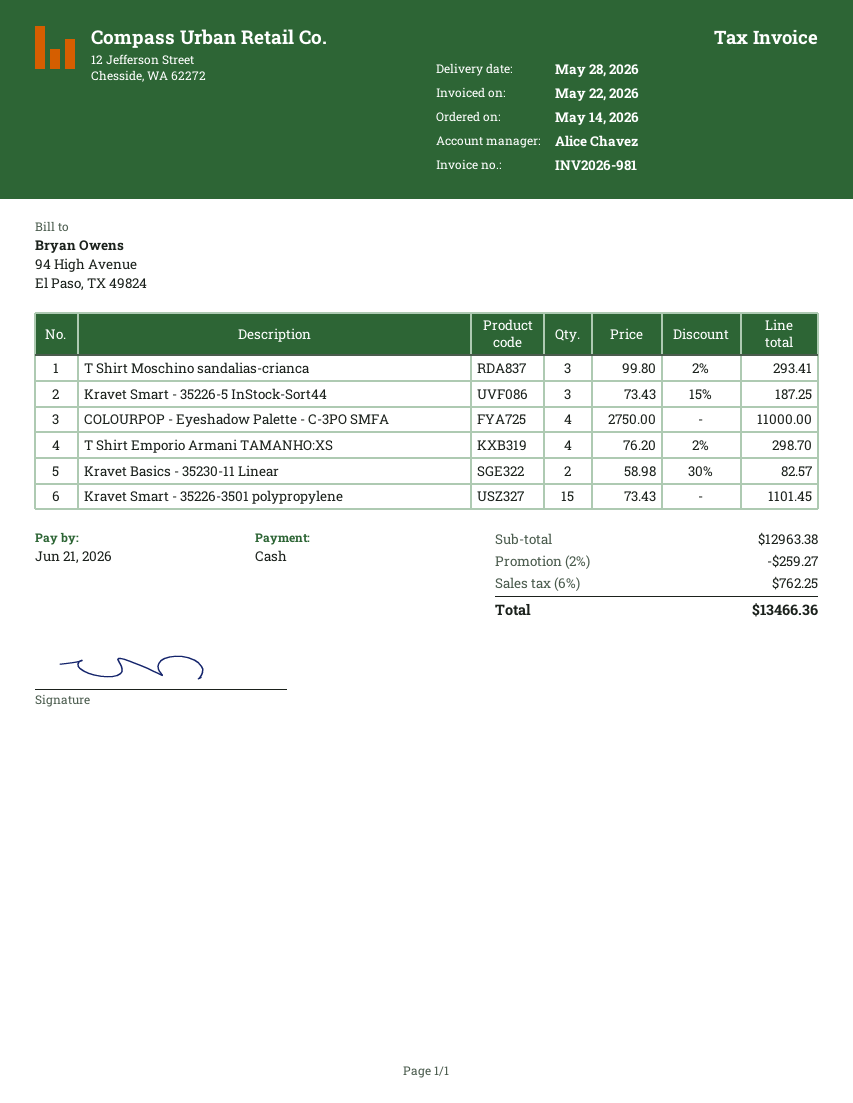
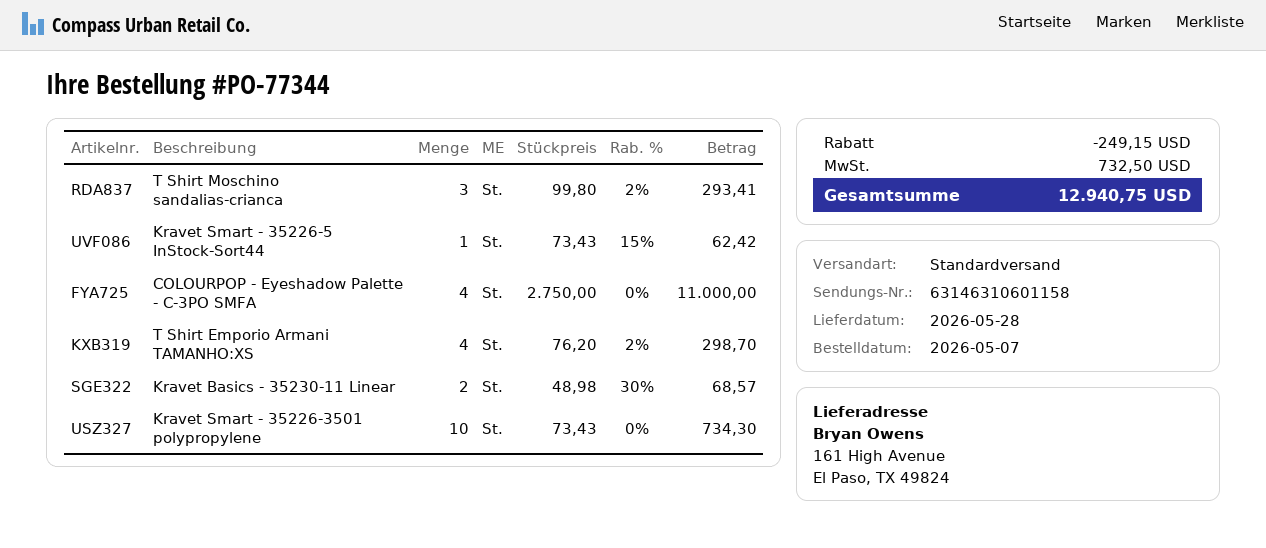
order date: 2026-05-14 -> 2026-05-07
Kravet Smart - 35226-5 InStock-Sort44: 3 x 73.43 - 15% = 187.25 -> 1 x 73.43 - 15% = 62.42
Kravet Basics - 35230-11 Linear: 2 x 58.98 - 30% = 82.57 -> 2 x 48.98 - 30% = 68.57
Kravet Smart - 35226-3501 polypropylene: 15 x 73.43 = 1101.45 -> 10 x 73.43 = 734.30
discount: 259.27 -> 249.15
tax: 762.25 -> 732.50
total: 13466.36 -> 12940.75

